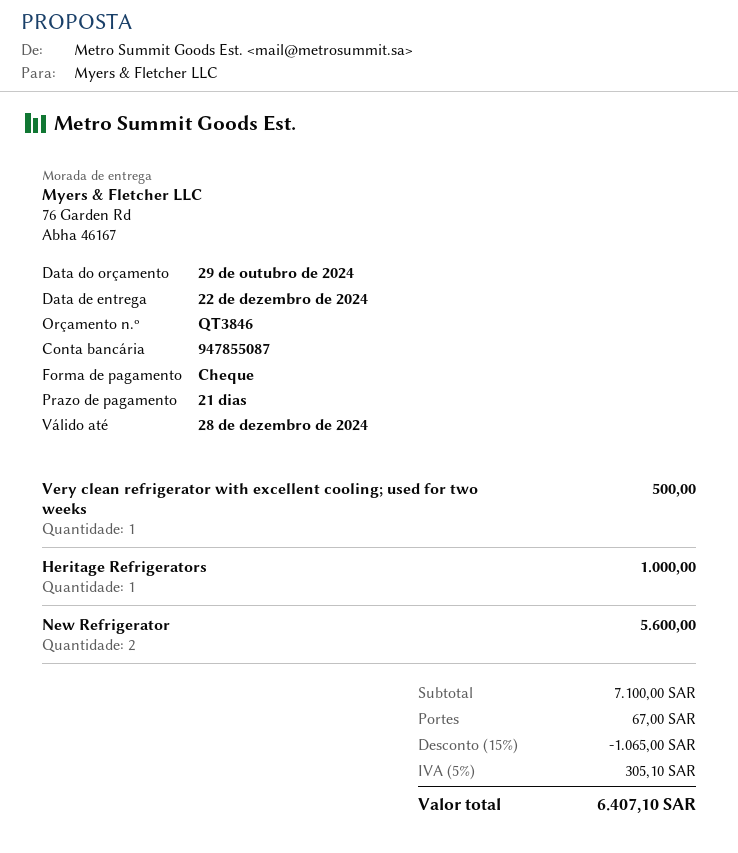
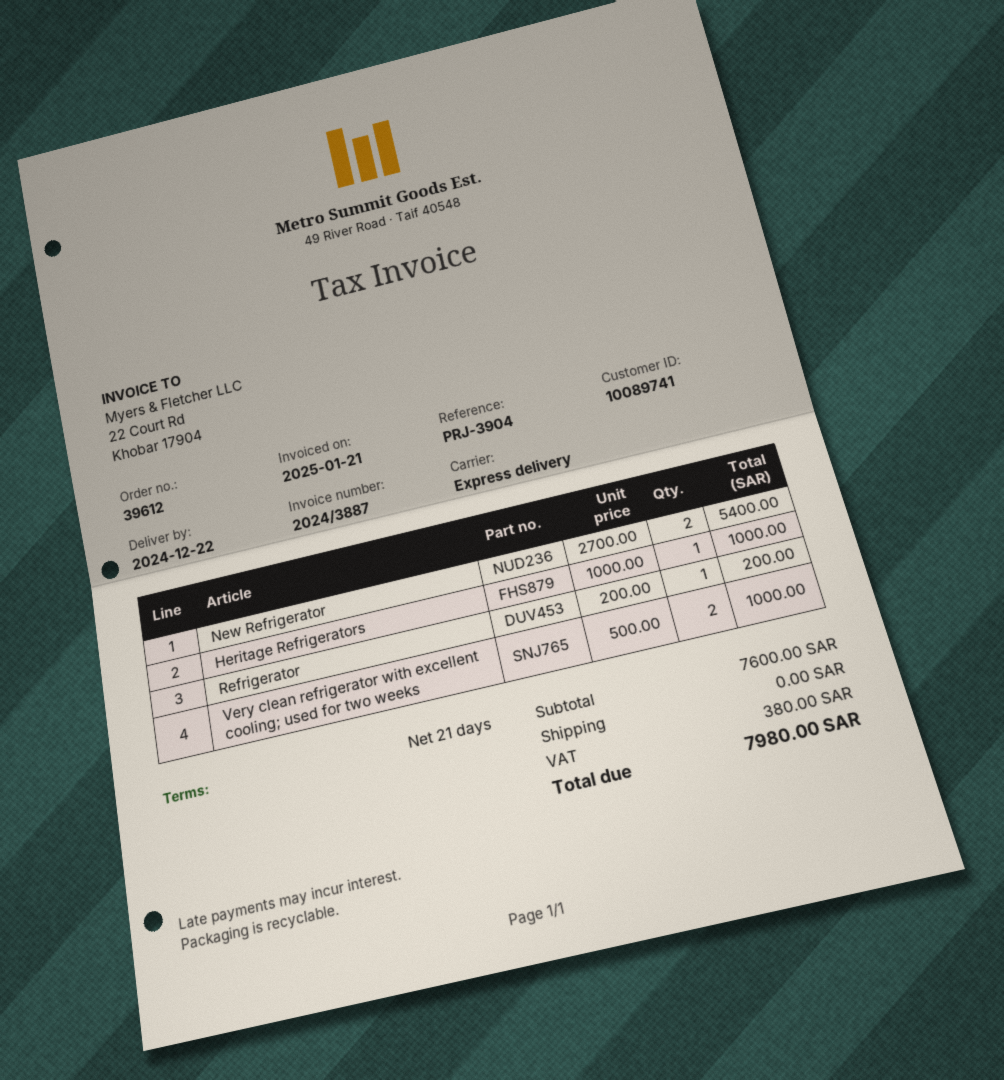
Very clean refrigerator with excellent cooling; used for two weeks: 1 for 500.00 -> 2 for 1000.00
New Refrigerator: 2 for 5600.00 -> 2 for 5400.00
Refrigerator: none -> 1 for 200.00
subtotal: 7100.00 -> 7600.00
discount: 15% = 1065.00 -> none
shipping: 67.00 -> 0.00
tax: 305.10 -> 380.00
total: 6407.10 -> 7980.00

